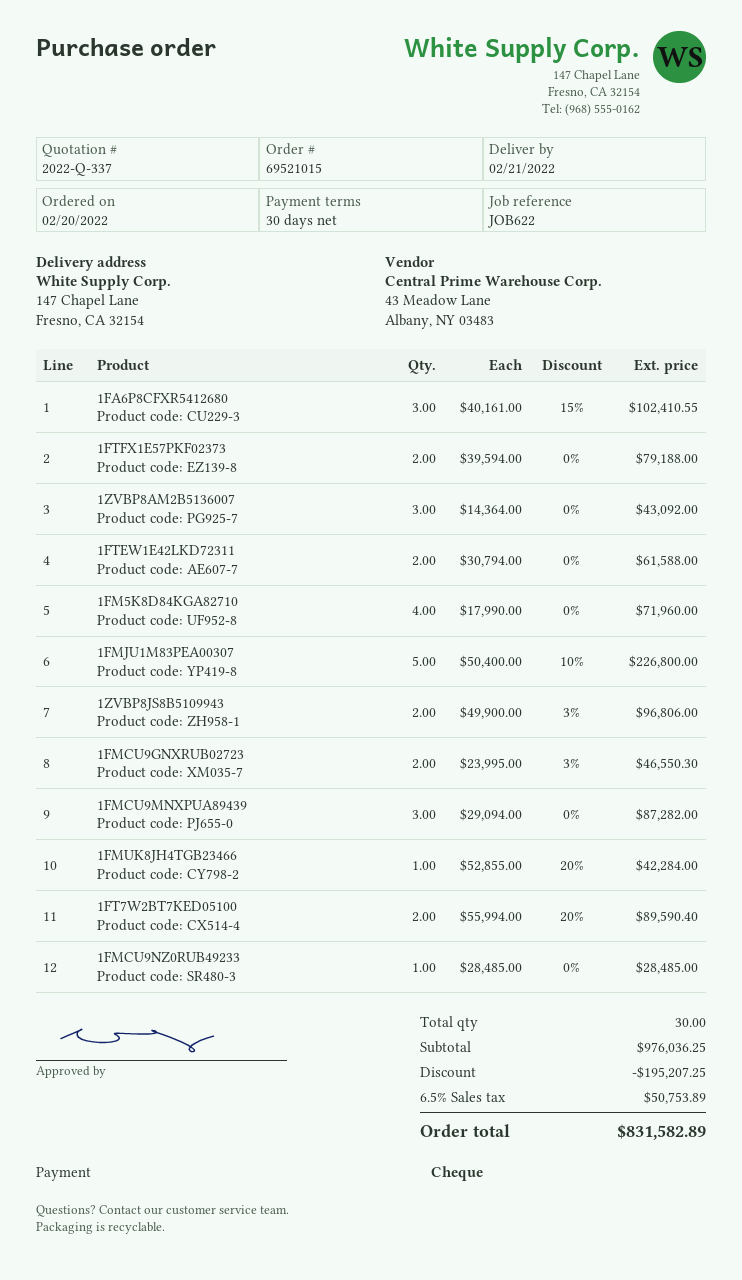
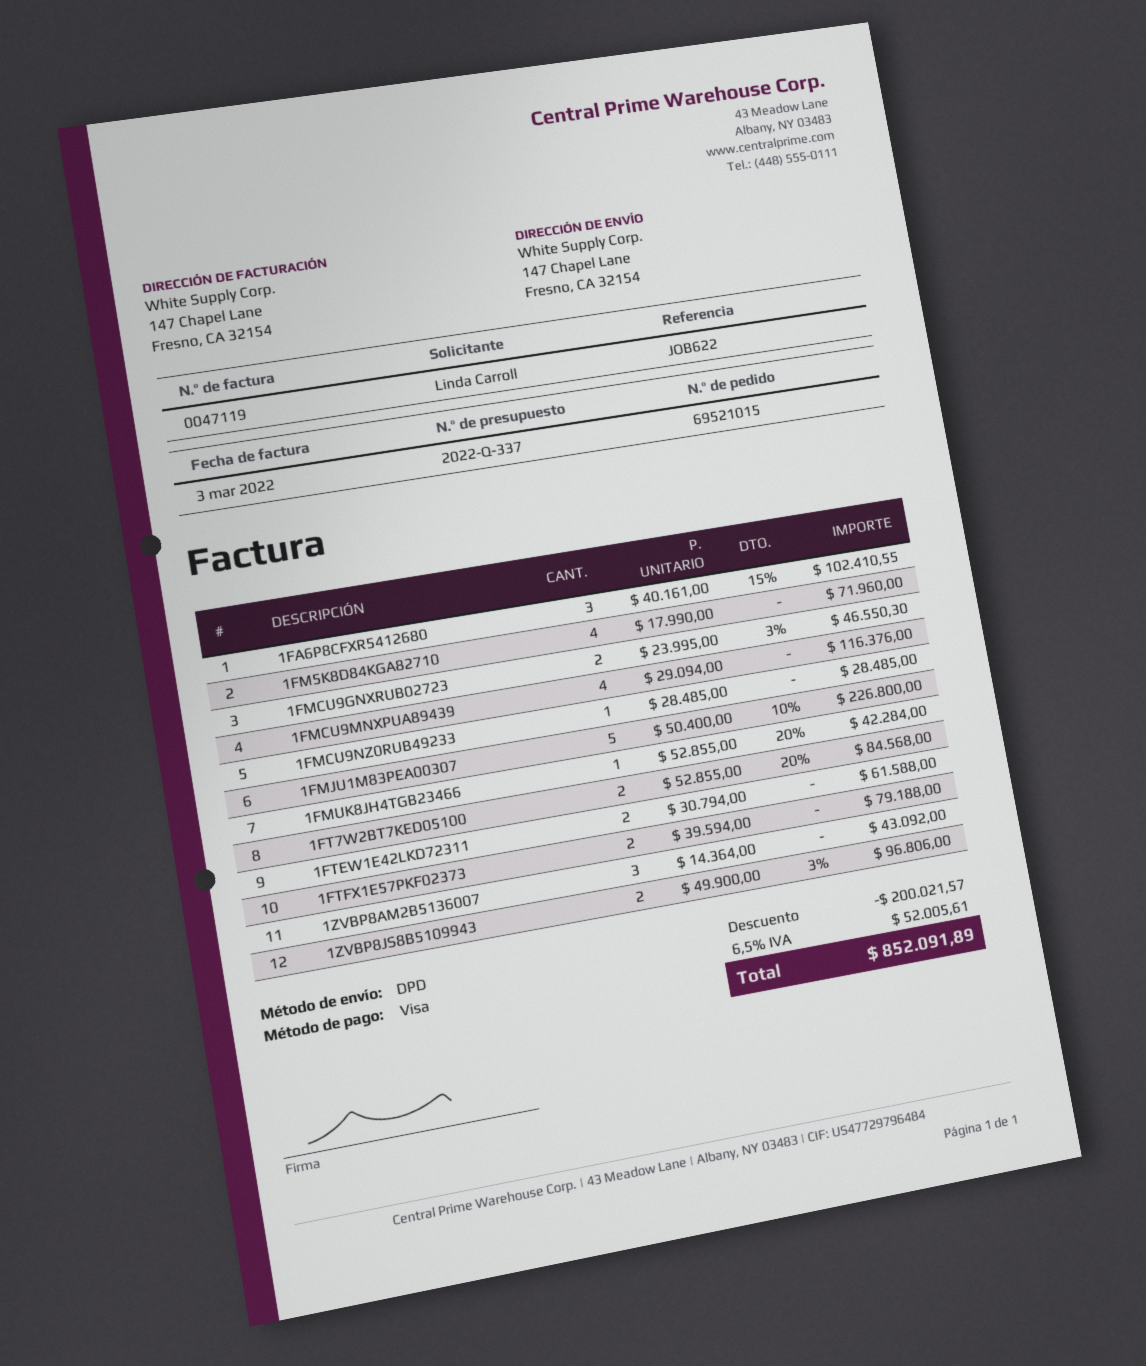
payment method: cheque -> Visa
1FMCU9MNXPUA89439: 3 x 29094.00 = 87282.00 -> 4 x 29094.00 = 116376.00
1FT7W2BT7KED05100: 2 x 55994.00 - 20% = 89590.40 -> 2 x 52855.00 - 20% = 84568.00
discount: 195207.25 -> 200021.57
tax: 6.5% = 50753.89 -> 6.5% = 52005.61
total: 831582.89 -> 852091.89

